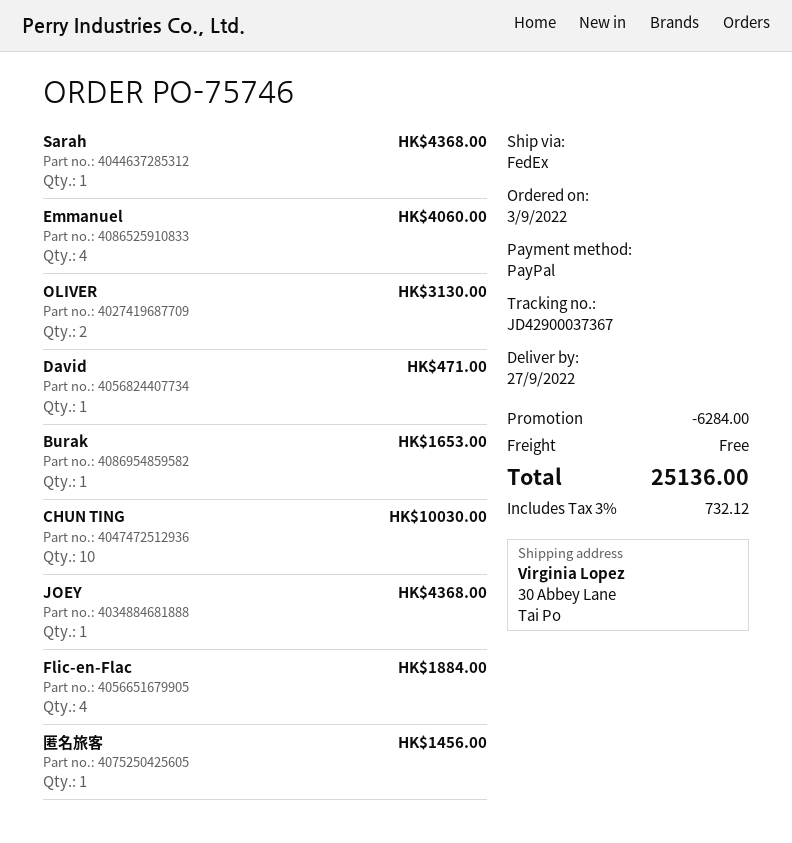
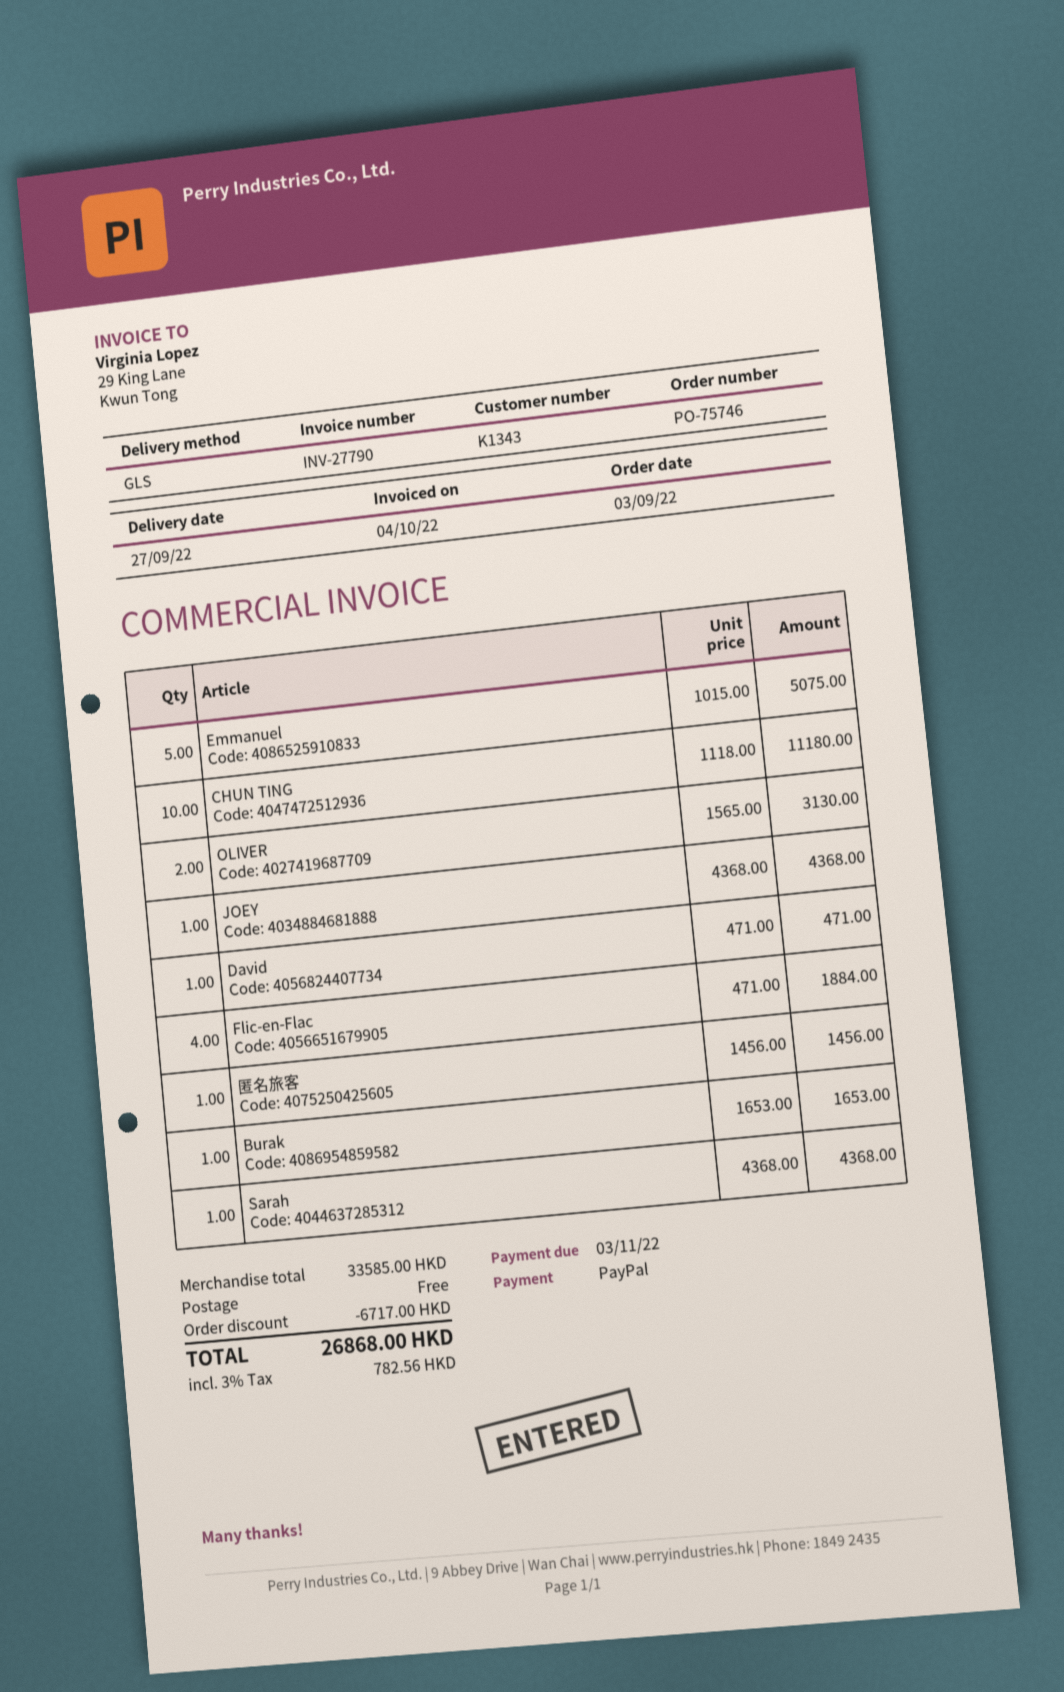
shipping method: FedEx -> GLS
Emmanuel: 4 for 4060.00 -> 5 for 5075.00
CHUN TING: 10 for 10030.00 -> 10 for 11180.00
discount: 6284.00 -> 6717.00
tax: 3% = 732.12 -> 3% = 782.56
total: 25136.00 -> 26868.00

